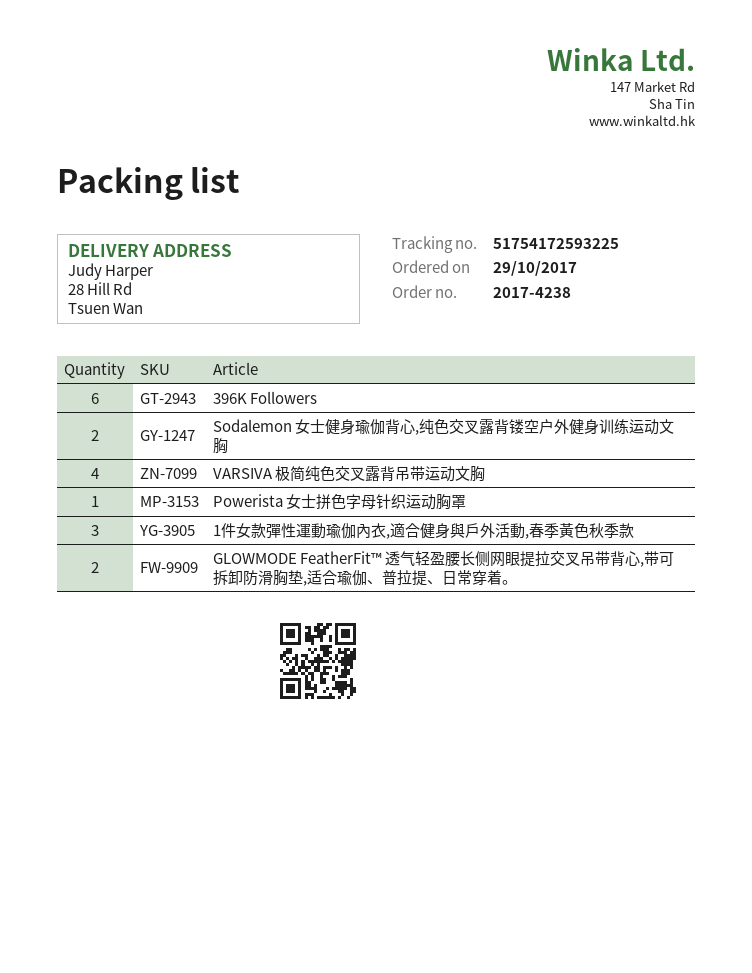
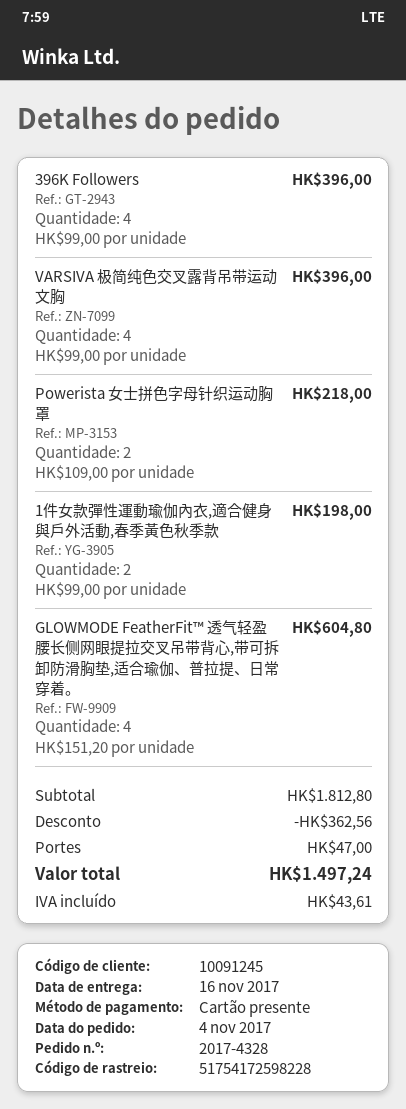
order number: 2017-4238 -> 2017-4328
order date: 2017-10-29 -> 2017-11-04
tracking number: 51754172593225 -> 51754172598228
396K Followers: 6 -> 4
Sodalemon 女士健身瑜伽背心,纯色交叉露背镂空户外健身训练运动文胸: 2 -> none
Powerista 女士拼色字母针织运动胸罩: 1 -> 2
1件女款彈性運動瑜伽內衣,適合健身與戶外活動,春季黃色秋季款: 3 -> 2
GLOWMODE FeatherFit™ 透气轻盈腰长侧网眼提拉交叉吊带背心,带可拆卸防滑胸垫,适合瑜伽、普拉提、日常穿着。: 2 -> 4

